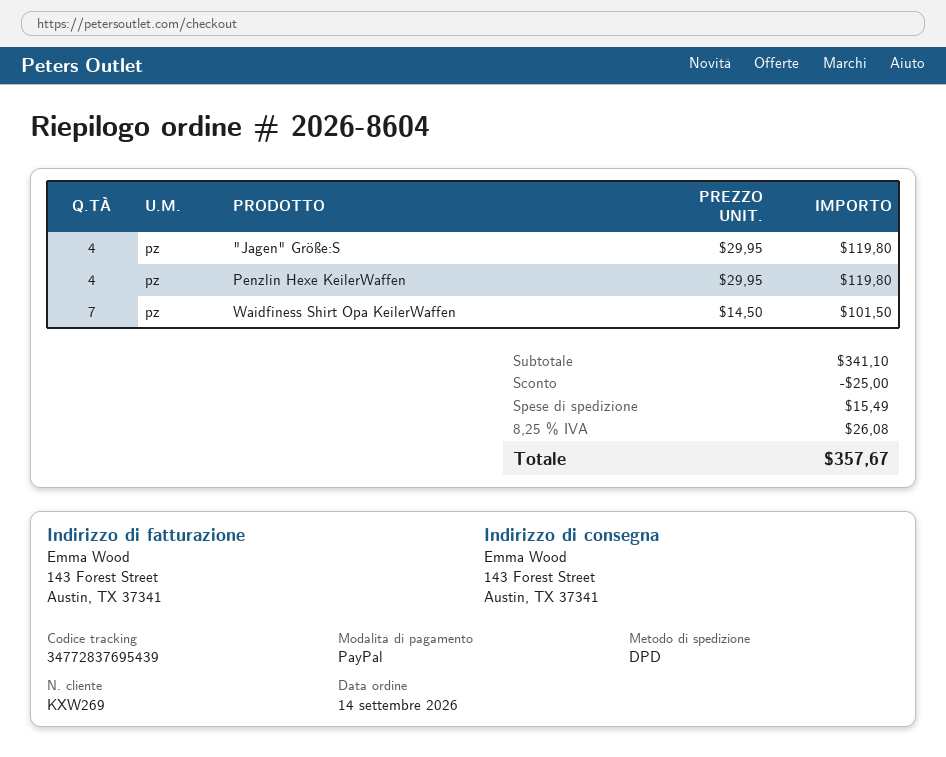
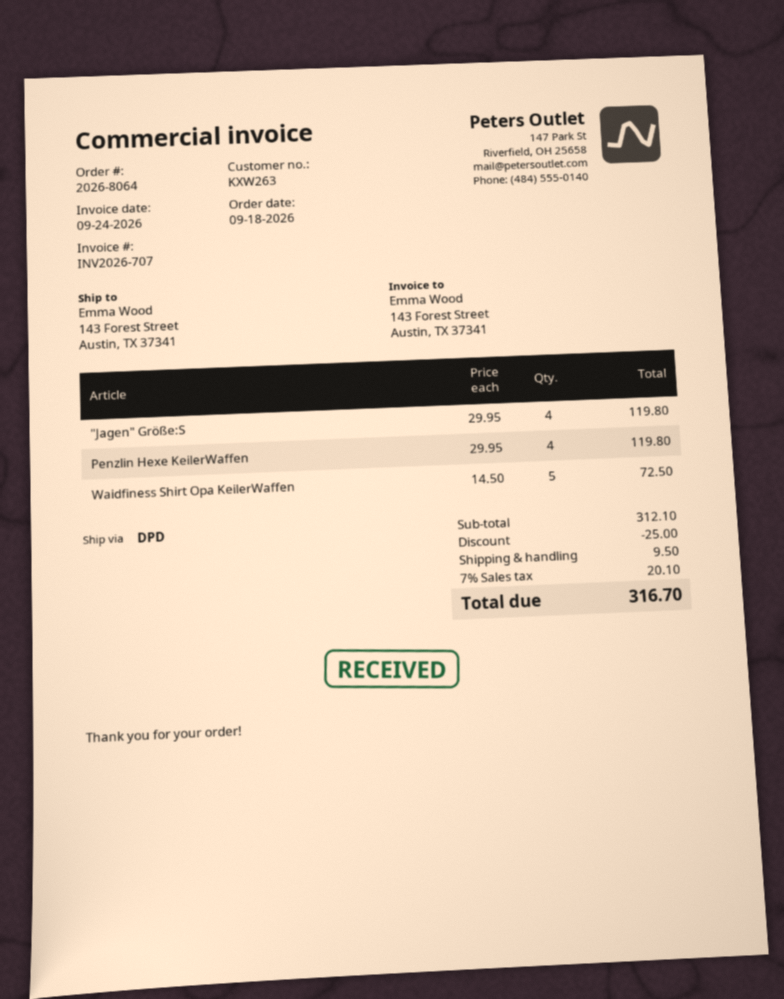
order number: 2026-8604 -> 2026-8064
order date: 2026-09-14 -> 2026-09-18
customer number: KXW269 -> KXW263
Waidfiness Shirt Opa KeilerWaffen: 7 x 14.50 = 101.50 -> 5 x 14.50 = 72.50
subtotal: 341.10 -> 312.10
shipping: 15.49 -> 9.50
tax: 8.25% = 26.08 -> 7% = 20.10
total: 357.67 -> 316.70

